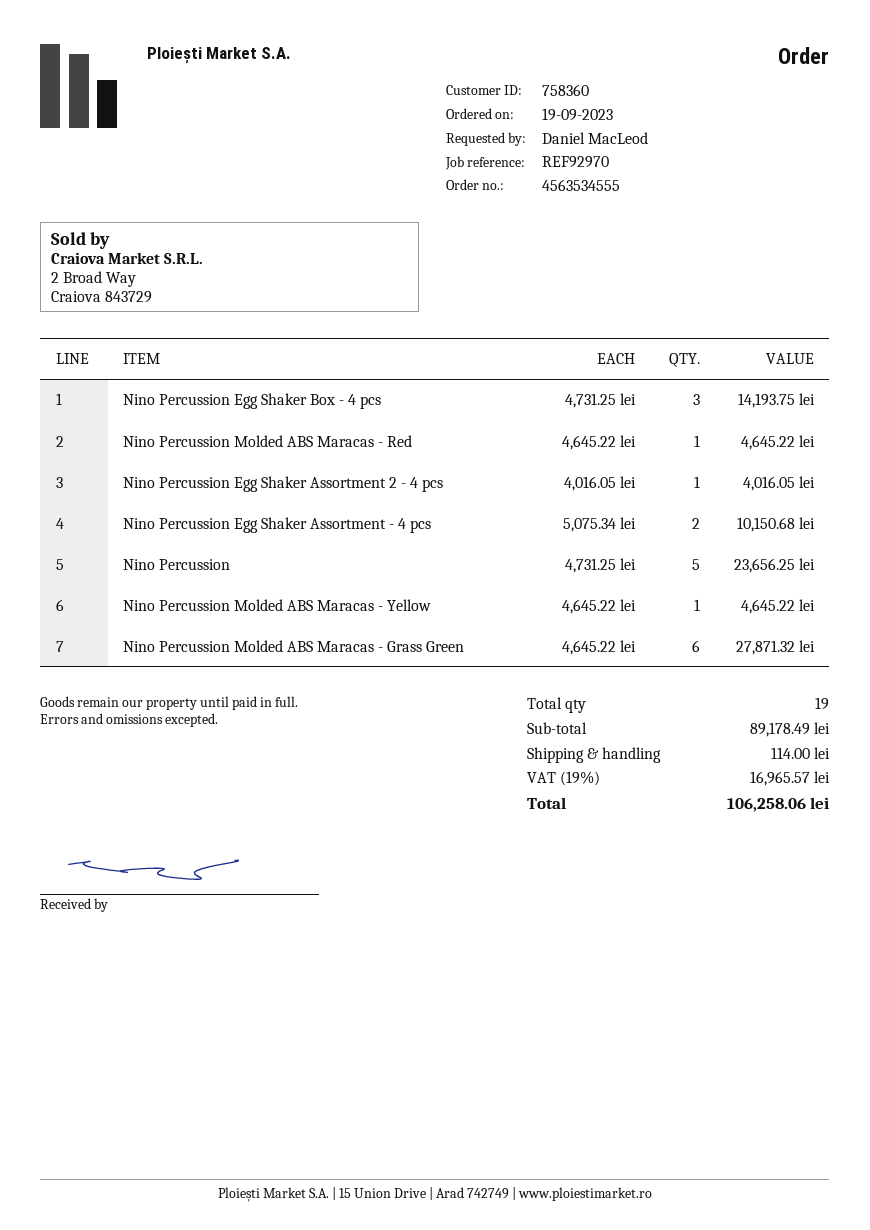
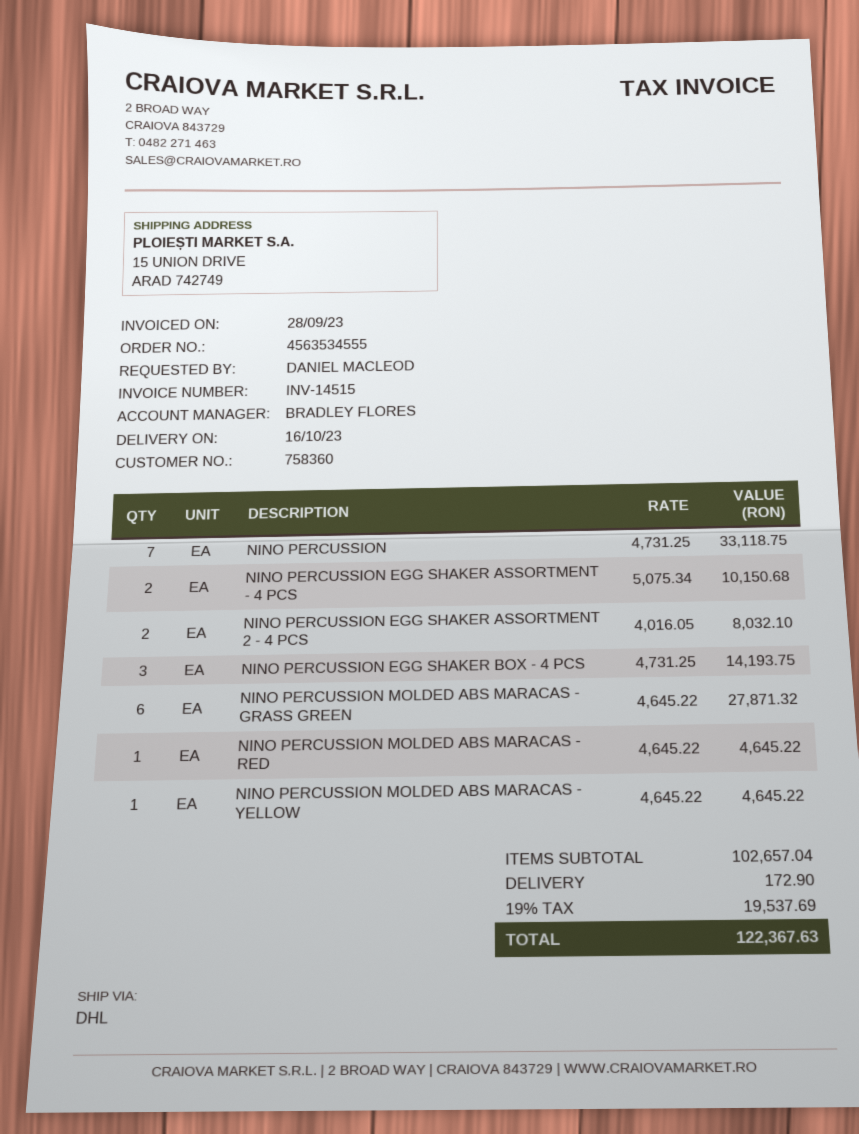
Nino Percussion Egg Shaker Assortment 2 - 4 pcs: 1 x 4016.05 = 4016.05 -> 2 x 4016.05 = 8032.10
Nino Percussion: 5 x 4731.25 = 23656.25 -> 7 x 4731.25 = 33118.75
subtotal: 89178.49 -> 102657.04
shipping: 114.00 -> 172.90
tax: 19% = 16965.57 -> 19% = 19537.69
total: 106258.06 -> 122367.63

